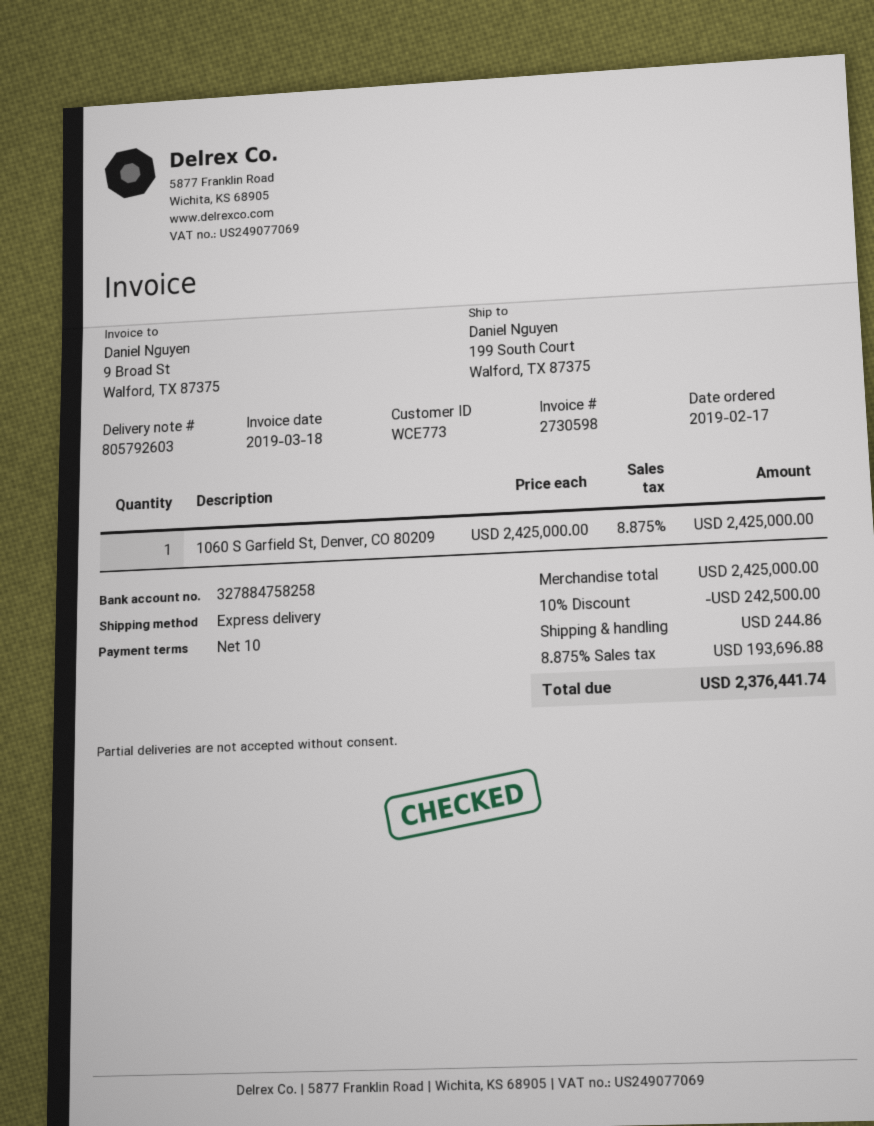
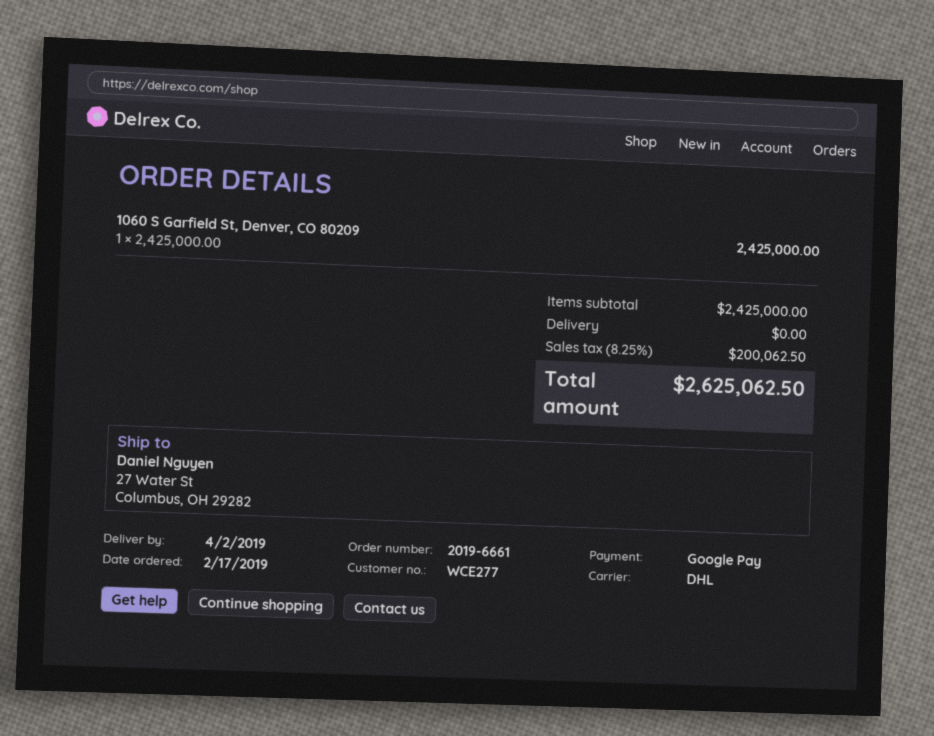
customer number: WCE773 -> WCE277
shipping method: express -> DHL
ship to: 199 South Court, Walford, TX 87375 -> 27 Water St, Columbus, OH 29282
discount: 10% = 242500.00 -> none
shipping: 244.86 -> 0.00
tax: 8.875% = 193696.88 -> 8.25% = 200062.50
total: 2376441.74 -> 2625062.50

